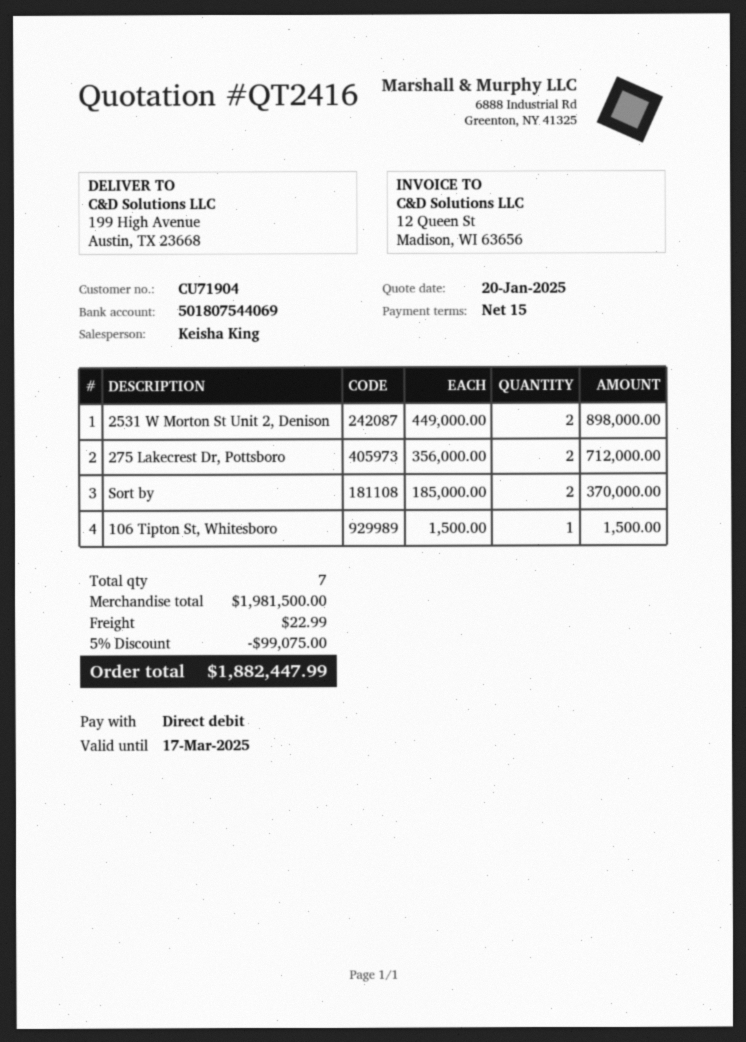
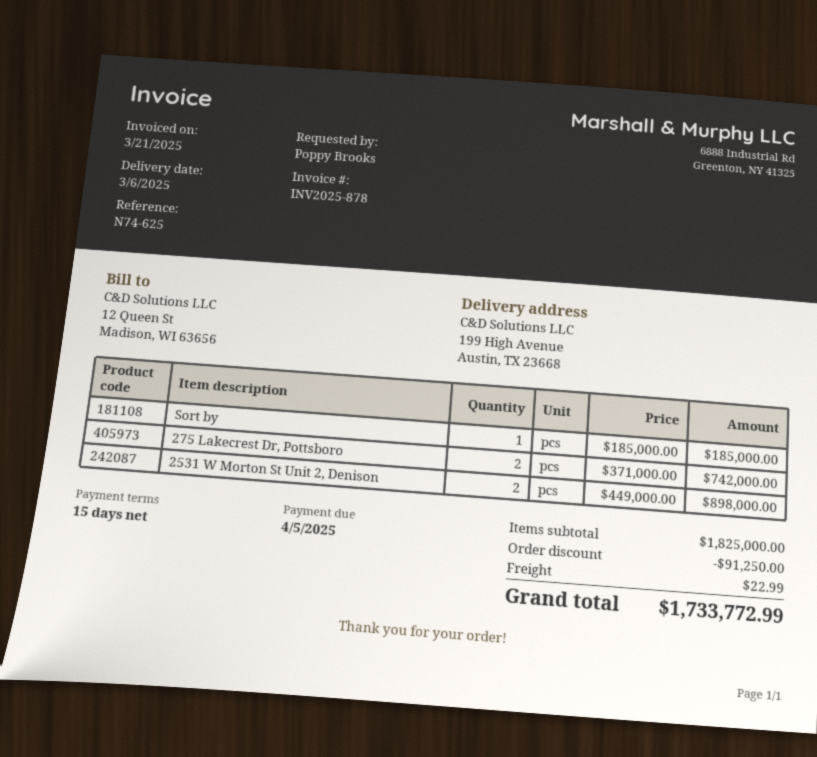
275 Lakecrest Dr, Pottsboro: 2 x 356000.00 = 712000.00 -> 2 x 371000.00 = 742000.00
Sort by: 2 x 185000.00 = 370000.00 -> 1 x 185000.00 = 185000.00
106 Tipton St, Whitesboro: 1 x 1500.00 = 1500.00 -> none
subtotal: 1981500.00 -> 1825000.00
discount: 99075.00 -> 91250.00
total: 1882447.99 -> 1733772.99

